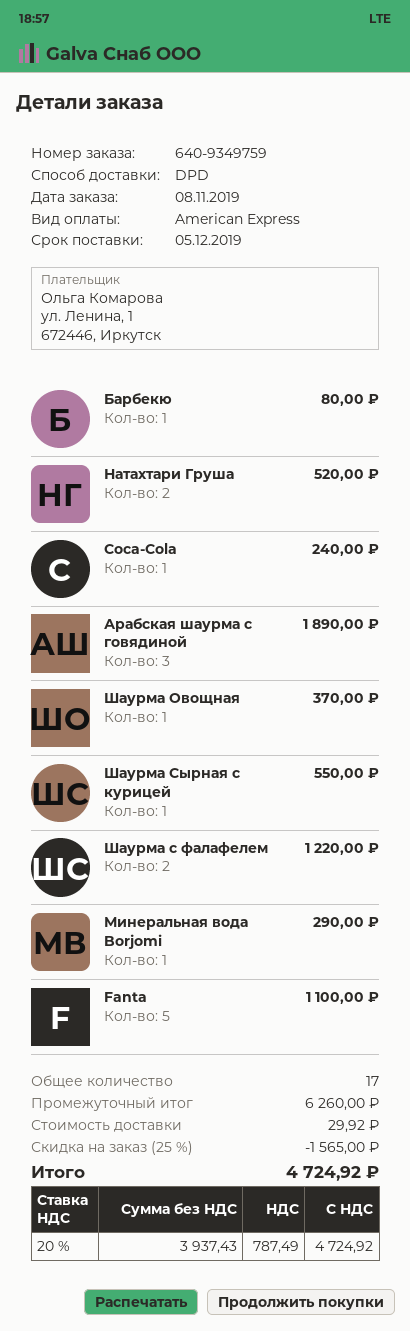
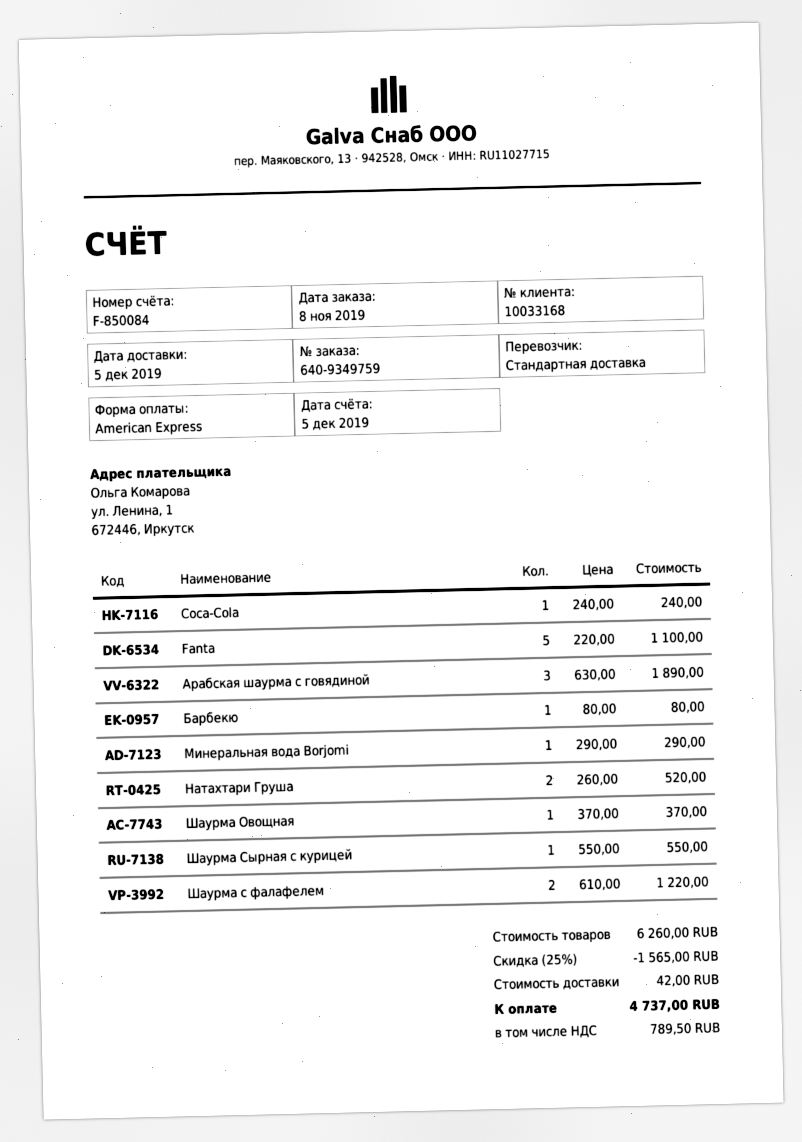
shipping method: DPD -> standard
shipping: 29.92 -> 42.00
tax: 787.49 -> 789.50
total: 4724.92 -> 4737.00

